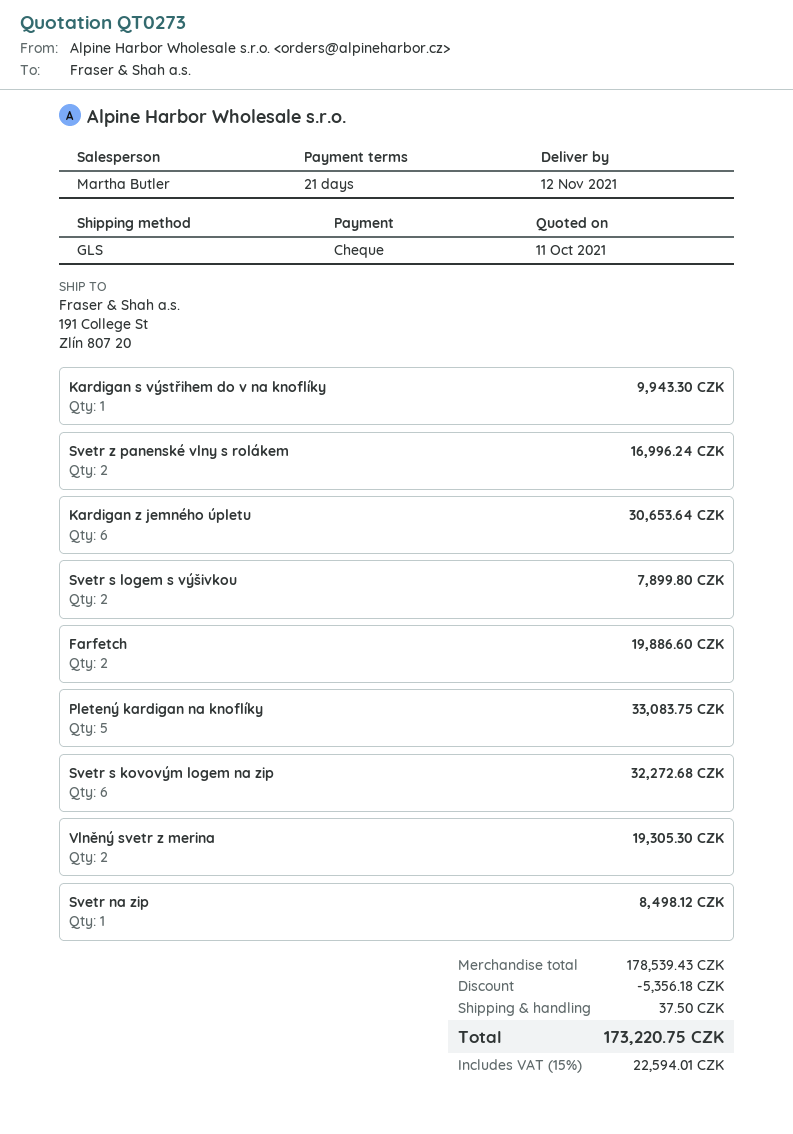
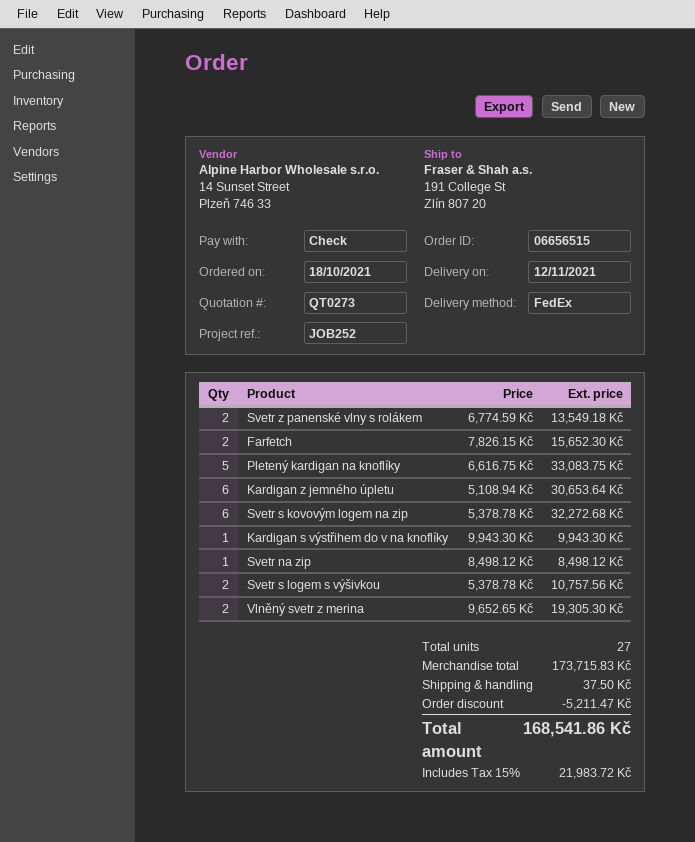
shipping method: GLS -> FedEx
Svetr z panenské vlny s rolákem: 2 for 16996.24 -> 2 for 13549.18
Svetr s logem s výšivkou: 2 for 7899.80 -> 2 for 10757.56
Farfetch: 2 for 19886.60 -> 2 for 15652.30
subtotal: 178539.43 -> 173715.83
discount: 5356.18 -> 5211.47
tax: 15% = 22594.01 -> 15% = 21983.72
total: 173220.75 -> 168541.86

